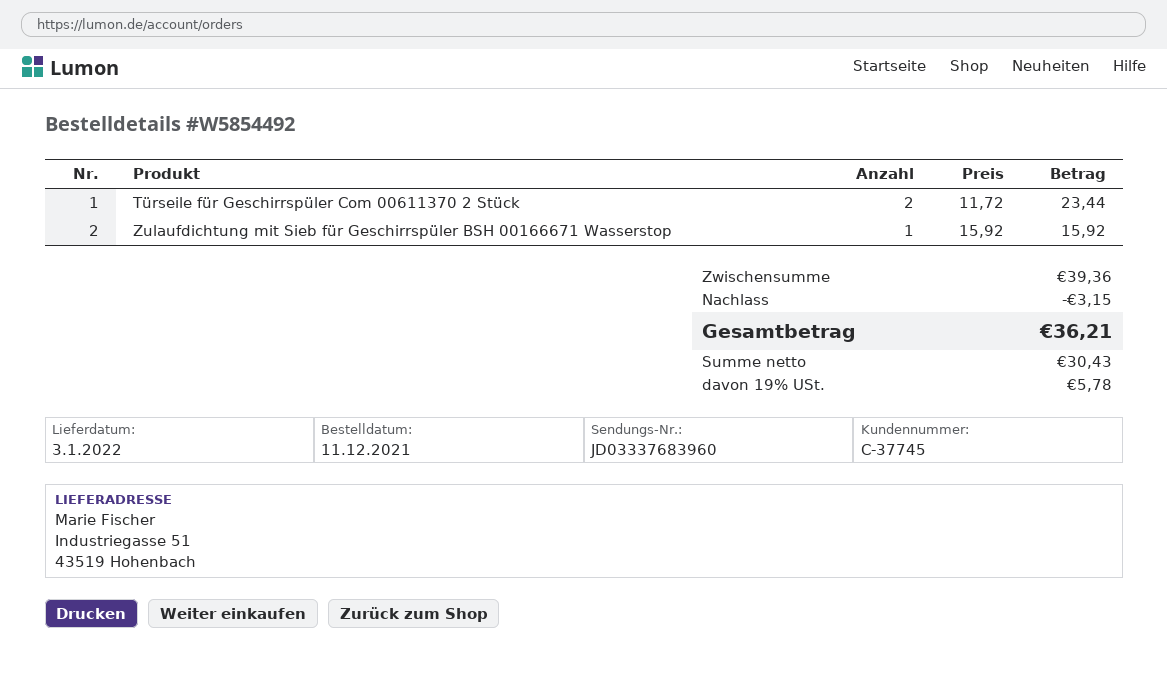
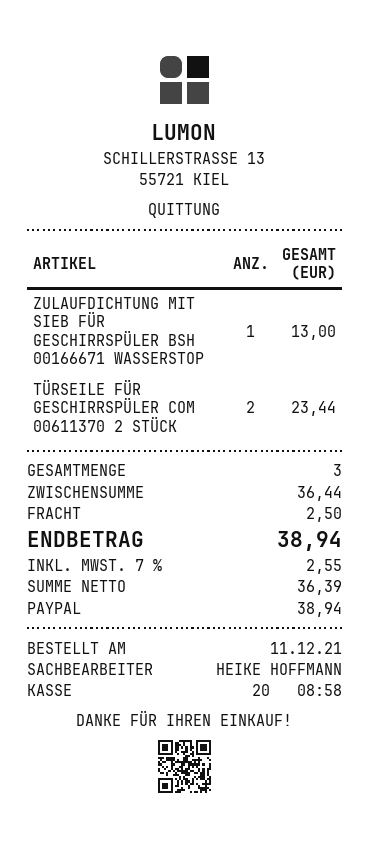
Zulaufdichtung mit Sieb für Geschirrspüler BSH 00166671 Wasserstop: 1 for 15.92 -> 1 for 13.00
subtotal: 39.36 -> 36.44
discount: 3.15 -> none
shipping: none -> 2.50
net: 30.43 -> 36.39
tax: 19% = 5.78 -> 7% = 2.55
total: 36.21 -> 38.94

